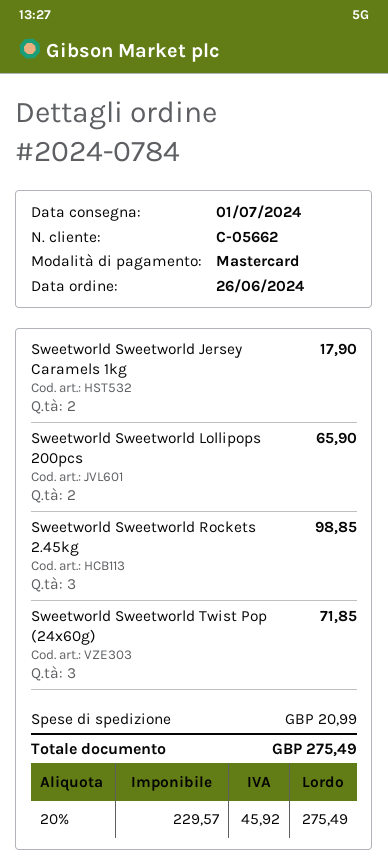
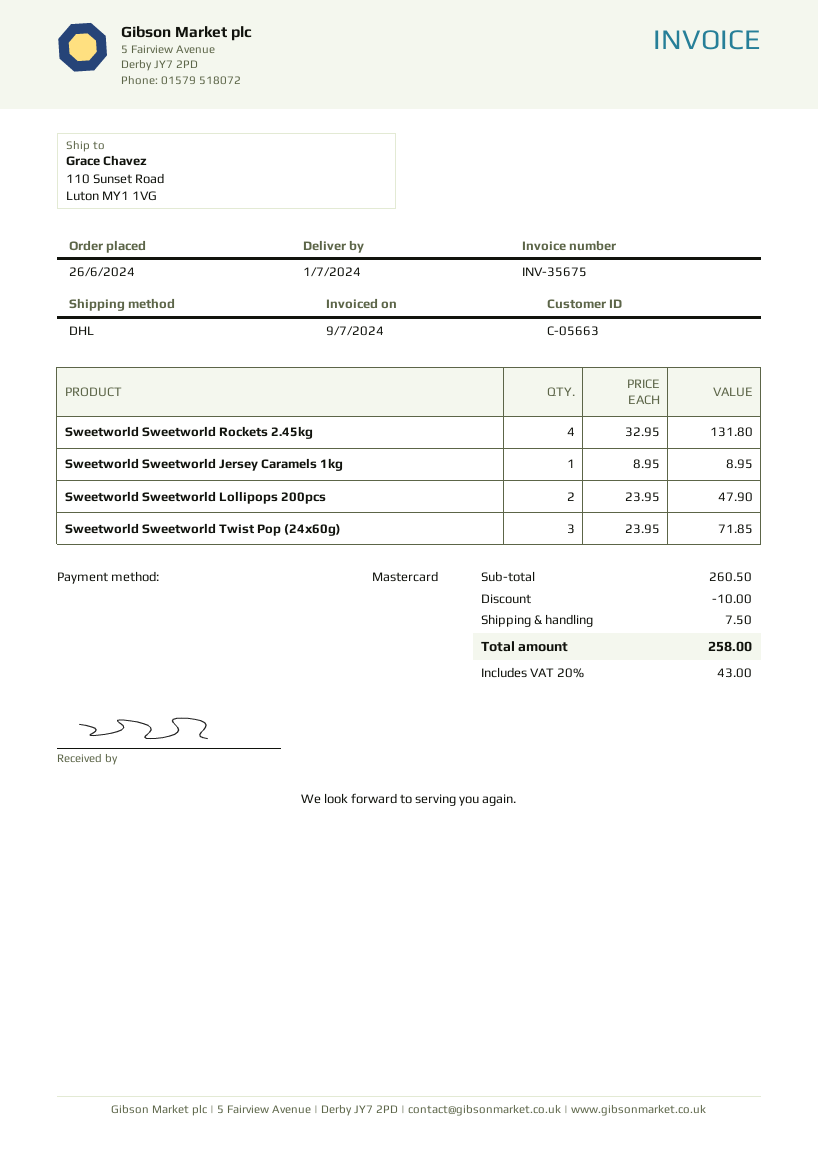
customer number: C-05662 -> C-05663
Sweetworld Sweetworld Jersey Caramels 1kg: 2 for 17.90 -> 1 for 8.95
Sweetworld Sweetworld Lollipops 200pcs: 2 for 65.90 -> 2 for 47.90
Sweetworld Sweetworld Rockets 2.45kg: 3 for 98.85 -> 4 for 131.80
discount: none -> 10.00
shipping: 20.99 -> 7.50
tax: 20% = 45.92 -> 20% = 43.00
total: 275.49 -> 258.00

